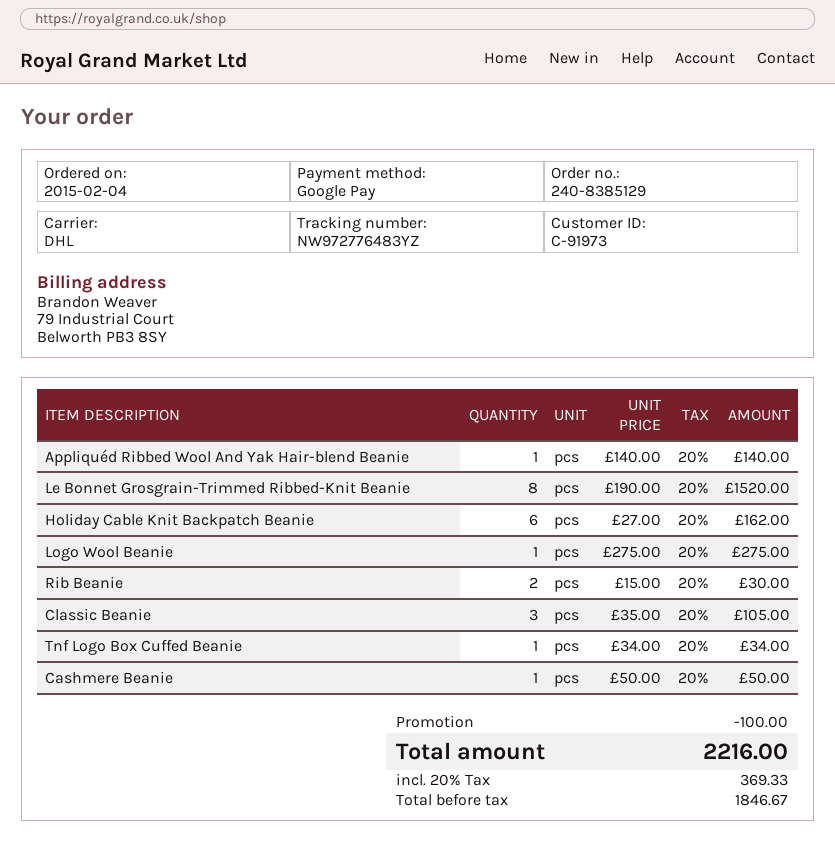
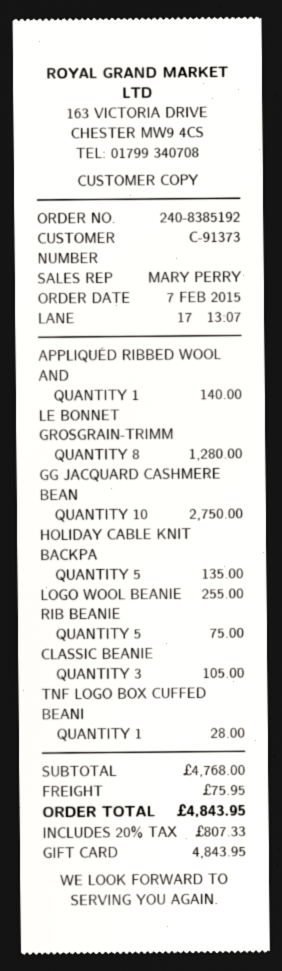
order number: 240-8385129 -> 240-8385192
order date: 2015-02-04 -> 2015-02-07
customer number: C-91973 -> C-91373
payment method: Google Pay -> gift card
Le Bonnet Grosgrain-Trimmed Ribbed-Knit Beanie: 8 for 1520.00 -> 8 for 1280.00
Holiday Cable Knit Backpatch Beanie: 6 for 162.00 -> 5 for 135.00
Logo Wool Beanie: 1 for 275.00 -> 1 for 255.00
Rib Beanie: 2 for 30.00 -> 5 for 75.00
Tnf Logo Box Cuffed Beanie: 1 for 34.00 -> 1 for 28.00
Cashmere Beanie: 1 for 50.00 -> none
GG JACQUARD CASHMERE BEAN: none -> 10 for 2750.00
discount: 100.00 -> none
shipping: none -> 75.95
tax: 20% = 369.33 -> 20% = 807.33
total: 2216.00 -> 4843.95

